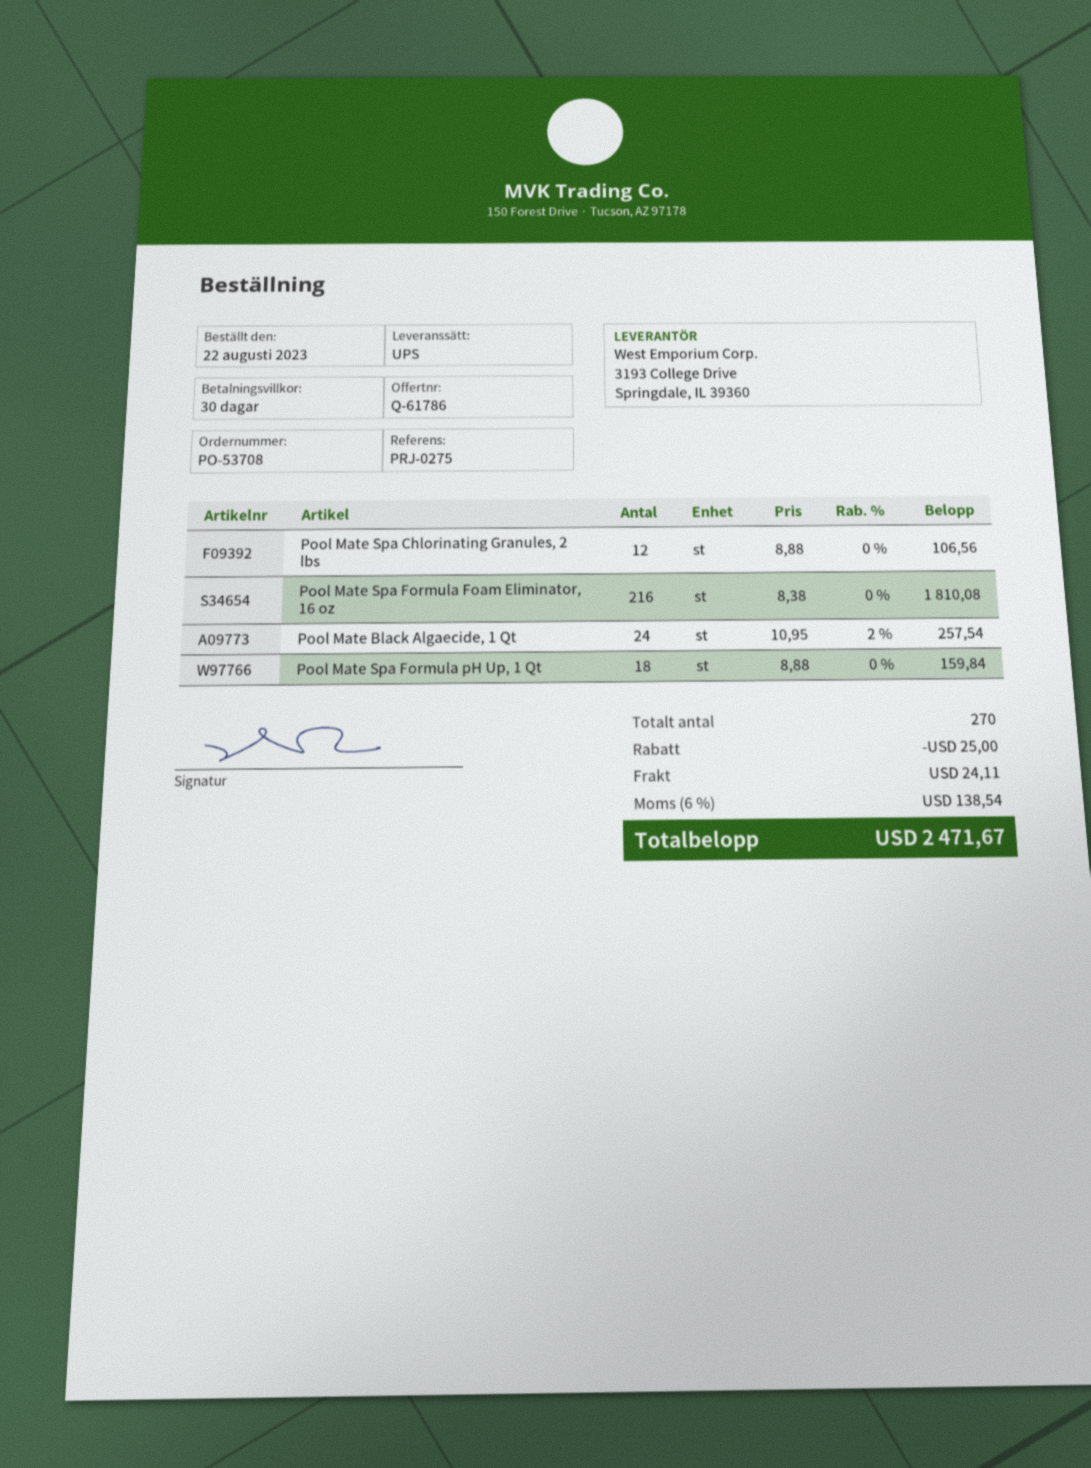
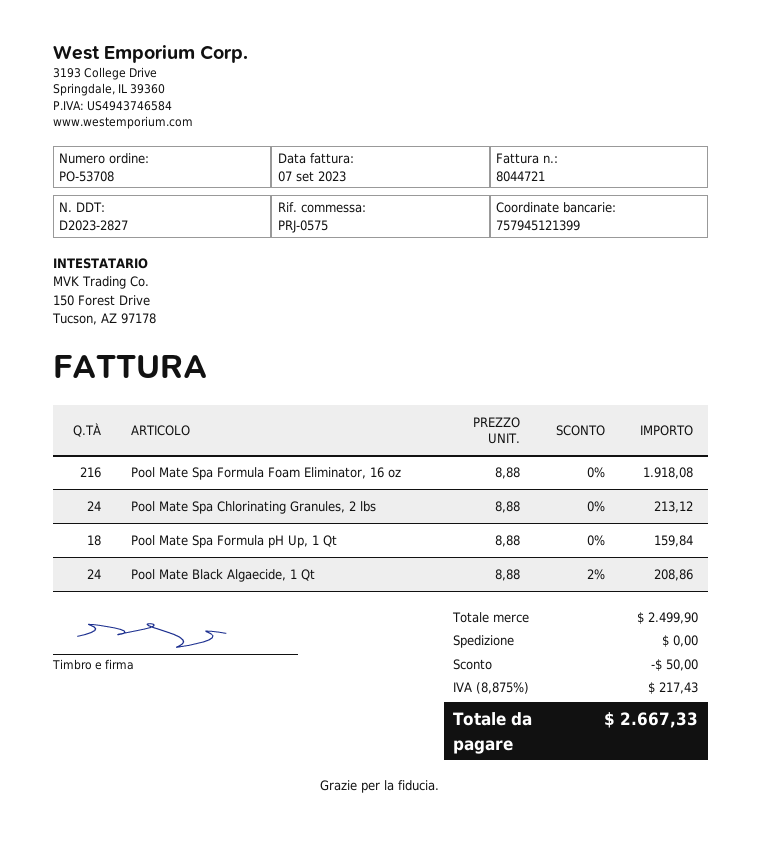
reference: PRJ-0275 -> PRJ-0575
Pool Mate Spa Chlorinating Granules, 2 lbs: 12 x 8.88 = 106.56 -> 24 x 8.88 = 213.12
Pool Mate Spa Formula Foam Eliminator, 16 oz: 216 x 8.38 = 1810.08 -> 216 x 8.88 = 1918.08
Pool Mate Black Algaecide, 1 Qt: 24 x 10.95 - 2% = 257.54 -> 24 x 8.88 - 2% = 208.86
discount: 25.00 -> 50.00
shipping: 24.11 -> 0.00
tax: 6% = 138.54 -> 8.875% = 217.43
total: 2471.67 -> 2667.33

